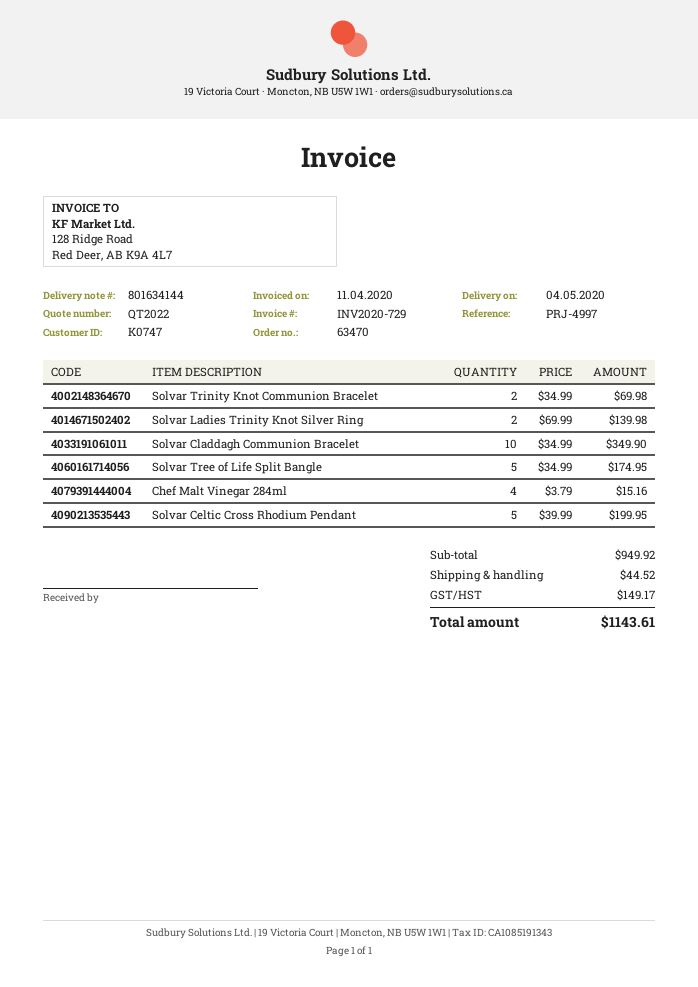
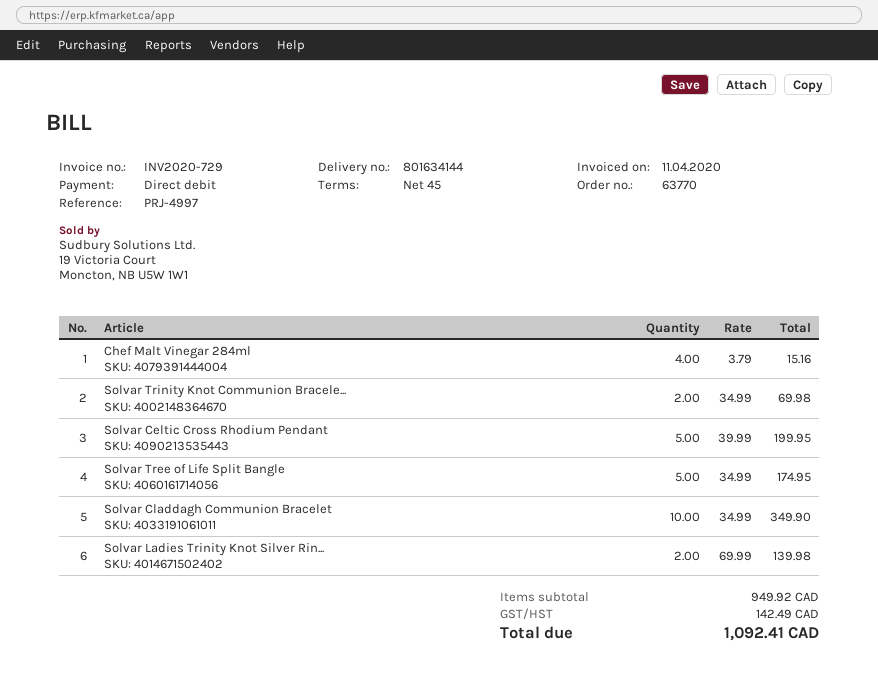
order number: 63470 -> 63770
shipping: 44.52 -> none
tax: 149.17 -> 142.49
total: 1143.61 -> 1092.41

